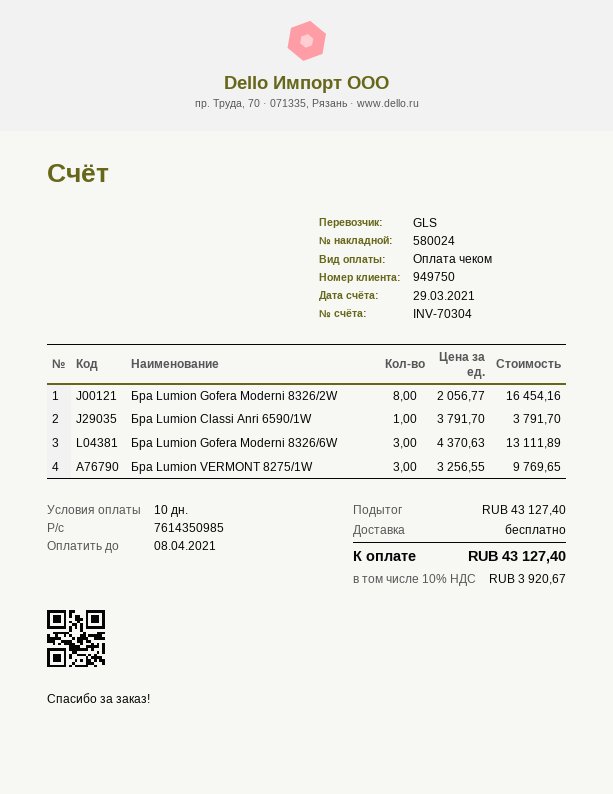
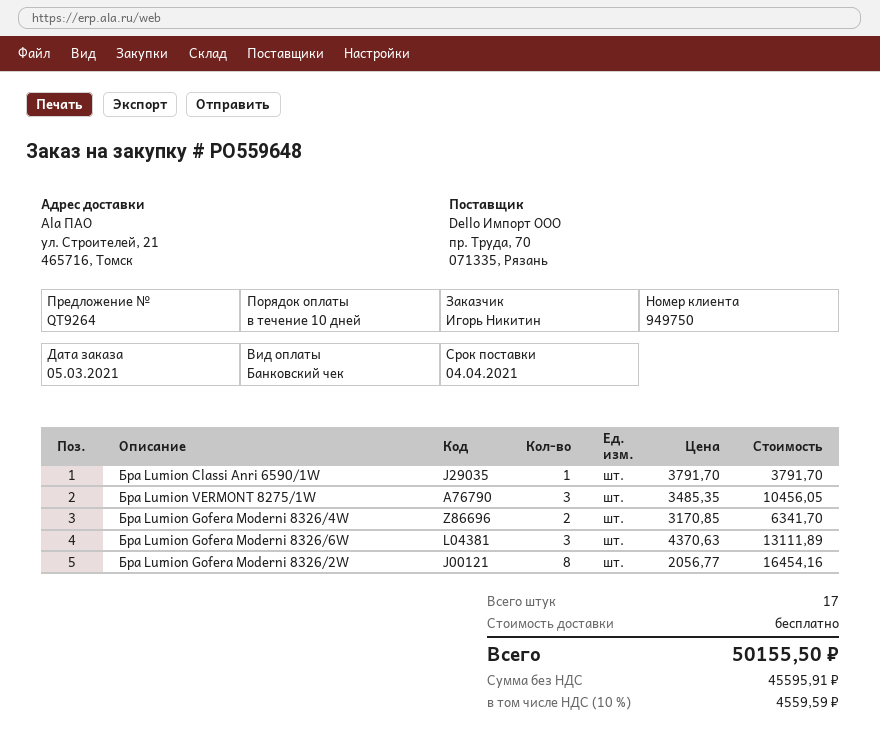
Бра Lumion VERMONT 8275/1W: 3 x 3256.55 = 9769.65 -> 3 x 3485.35 = 10456.05
Бра Lumion Gofera Moderni 8326/4W: none -> 2 x 3170.85 = 6341.70
tax: 10% = 3920.67 -> 10% = 4559.59
total: 43127.40 -> 50155.50

